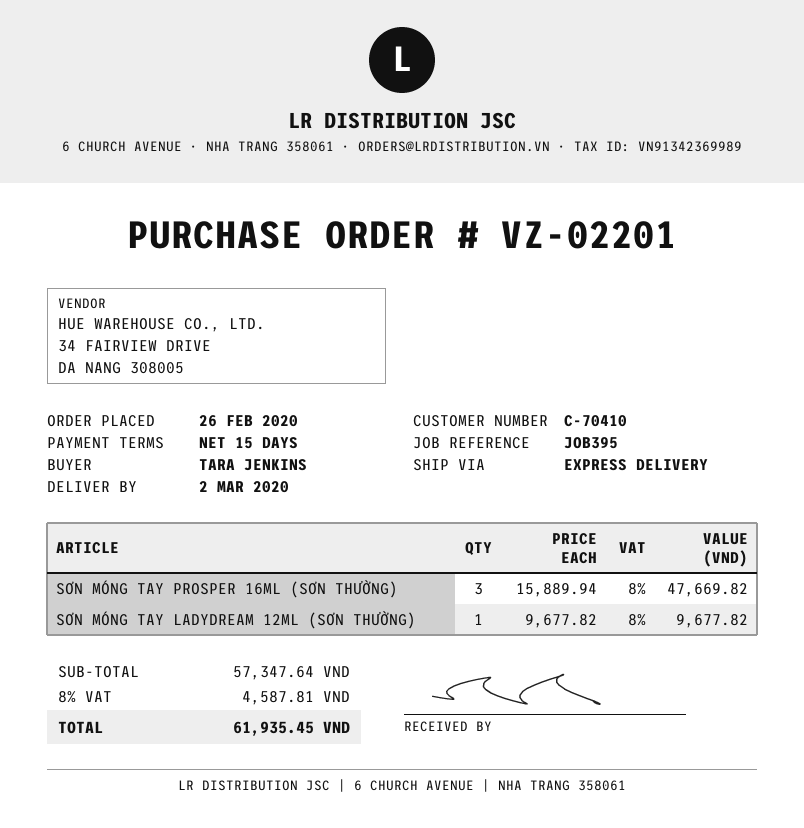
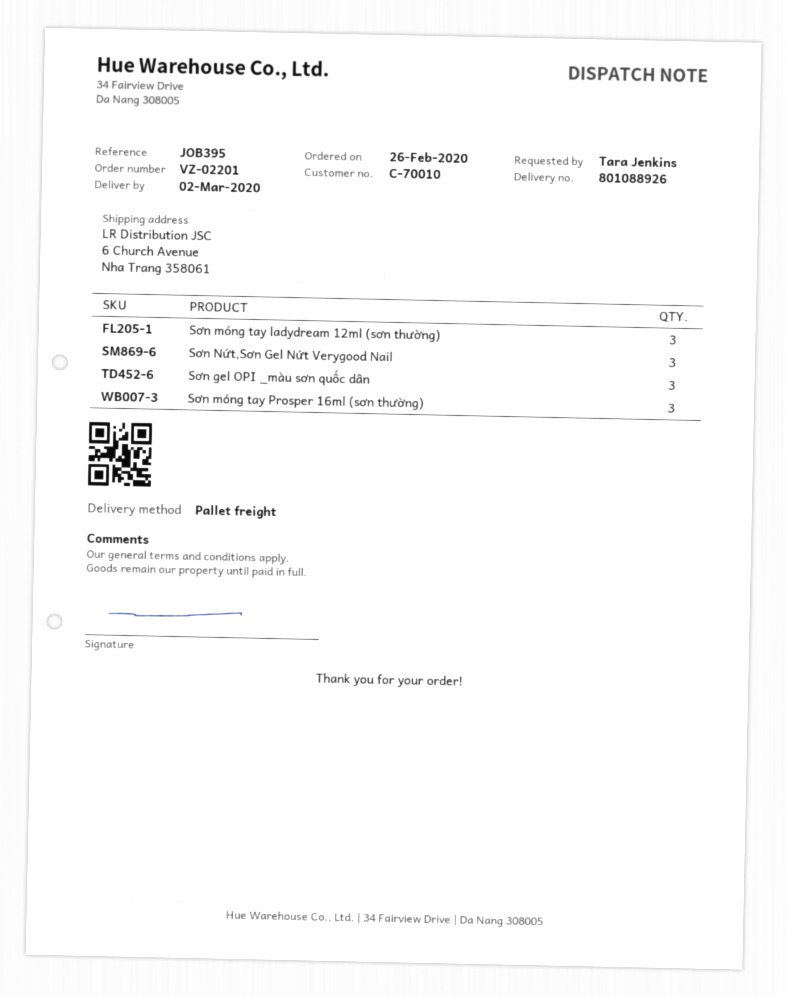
customer number: C-70410 -> C-70010
shipping method: express -> pallet freight
SƠN MÓNG TAY LADYDREAM 12ML (SƠN THƯỜNG): 1 -> 3
Sơn Nứt,Sơn Gel Nứt Verygood Nail: none -> 3
Sơn gel OPI _màu sơn quốc dân: none -> 3

